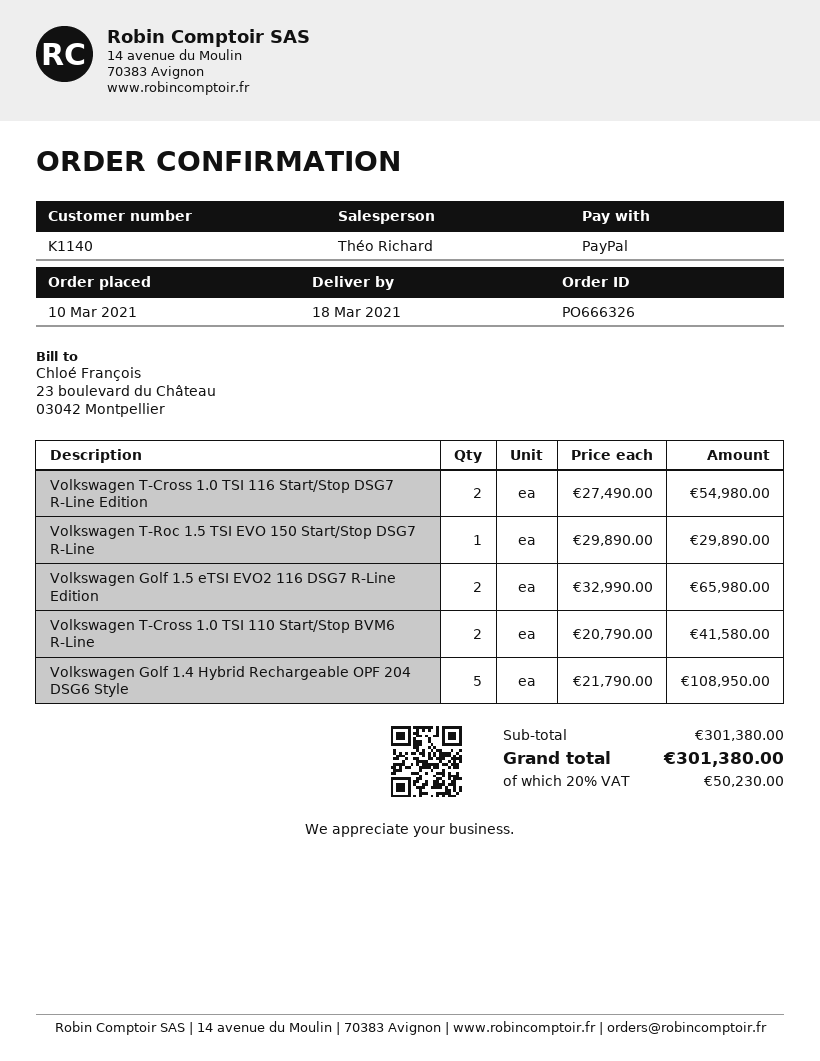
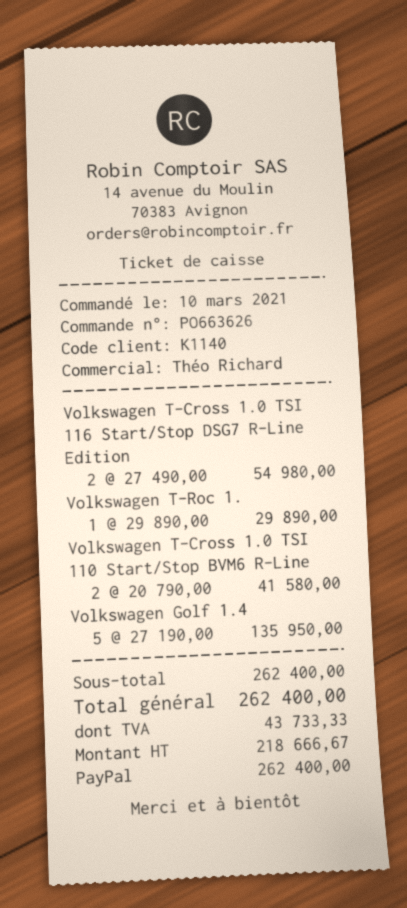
order number: PO666326 -> PO663626
Volkswagen Golf 1.5 eTSI EVO2 116 DSG7 R-Line Edition: 2 x 32990.00 = 65980.00 -> none
Volkswagen Golf 1.4 Hybrid Rechargeable OPF 204 DSG6 Style: 5 x 21790.00 = 108950.00 -> 5 x 27190.00 = 135950.00
subtotal: 301380.00 -> 262400.00
tax: 50230.00 -> 43733.33
total: 301380.00 -> 262400.00

